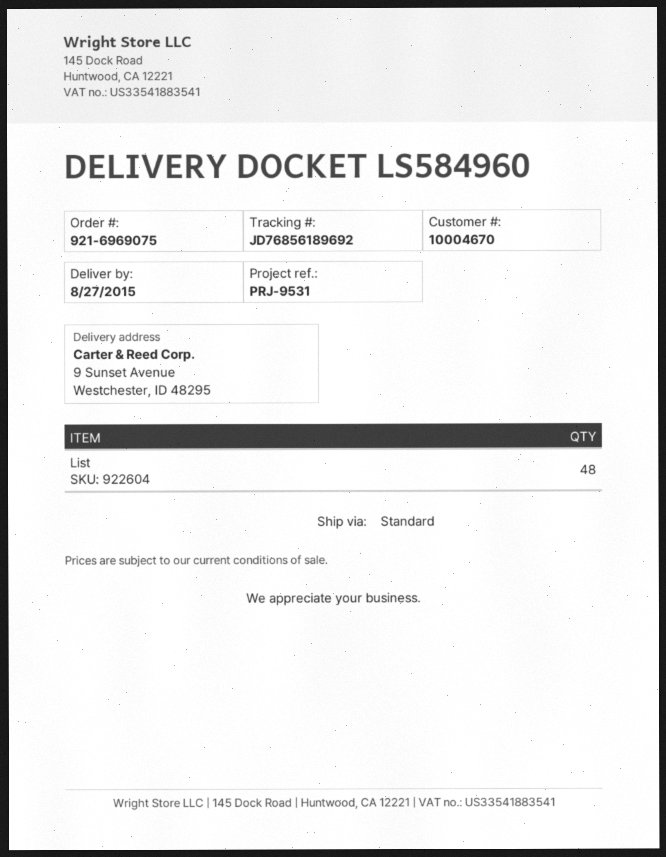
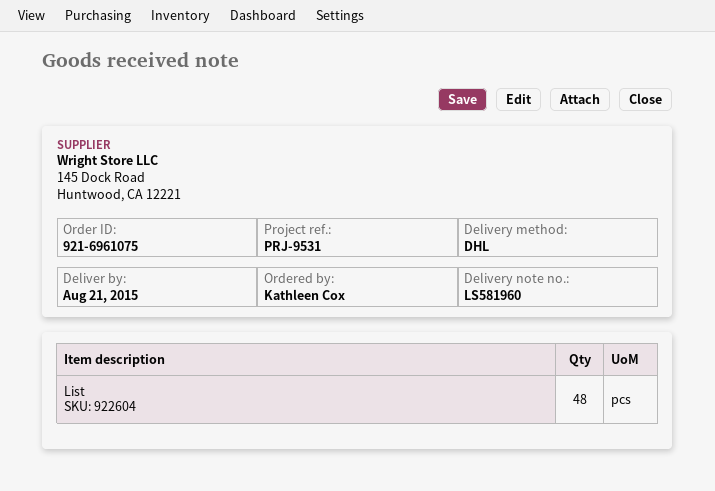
order number: 921-6969075 -> 921-6961075
delivery note number: LS584960 -> LS581960
delivery date: 2015-08-27 -> 2015-08-21
shipping method: standard -> DHL

